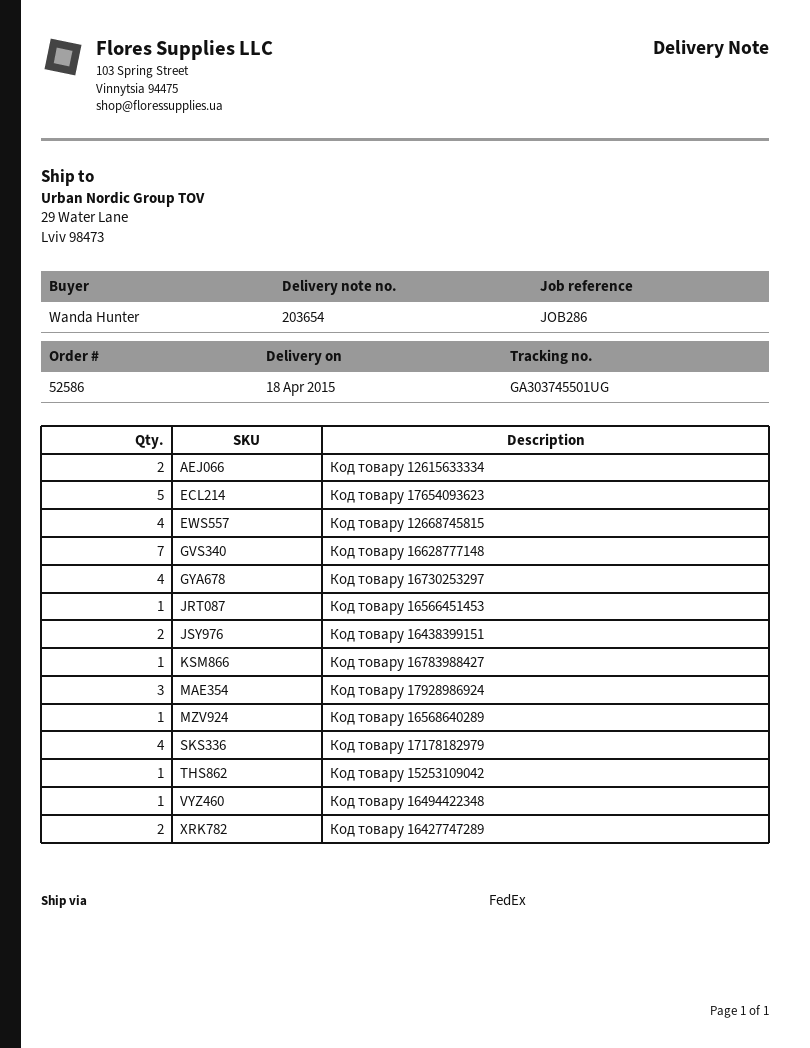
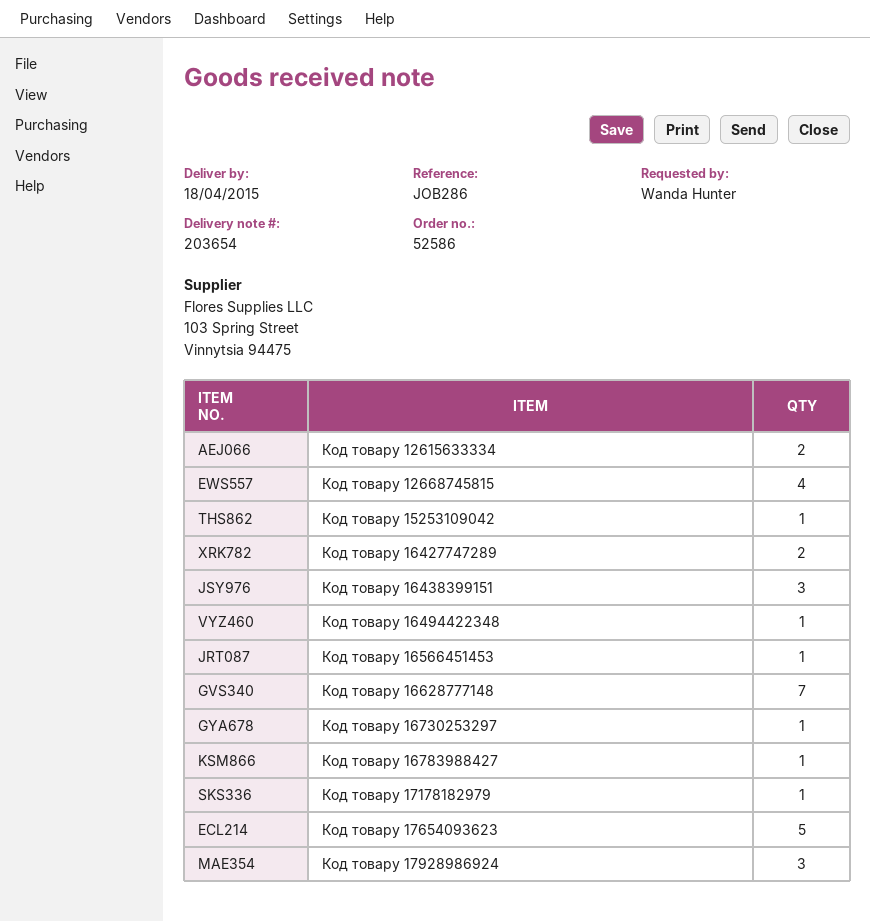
Код товару 16730253297: 4 -> 1
Код товару 16438399151: 2 -> 3
Код товару 16568640289: 1 -> none
Код товару 17178182979: 4 -> 1

